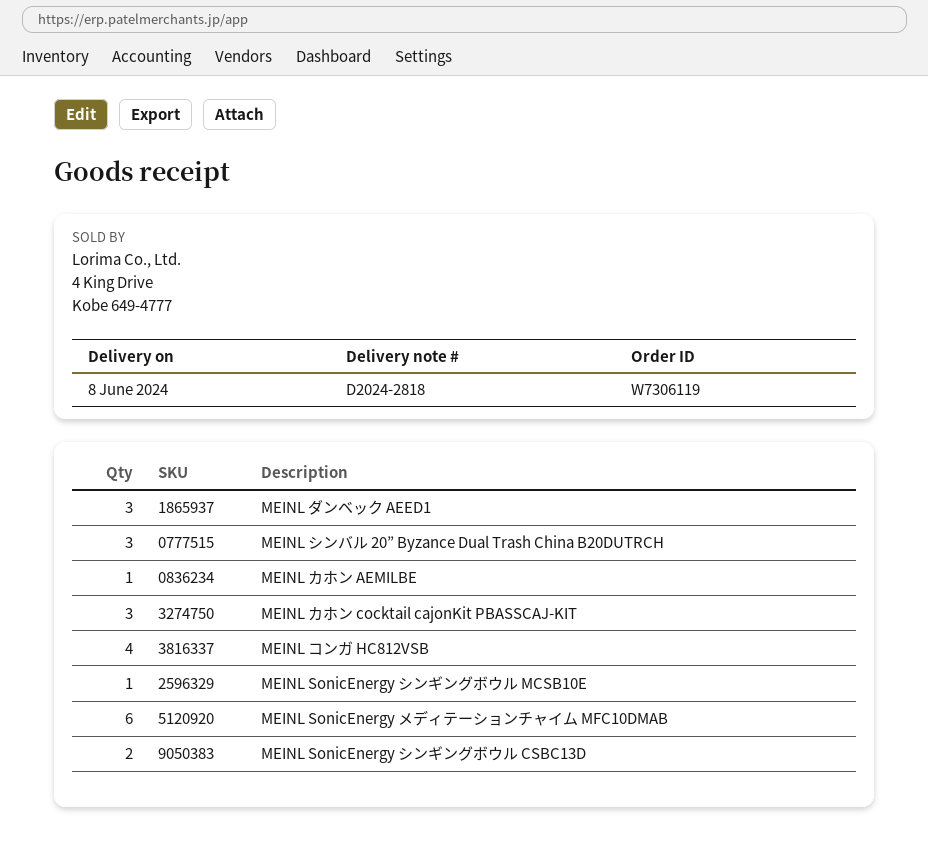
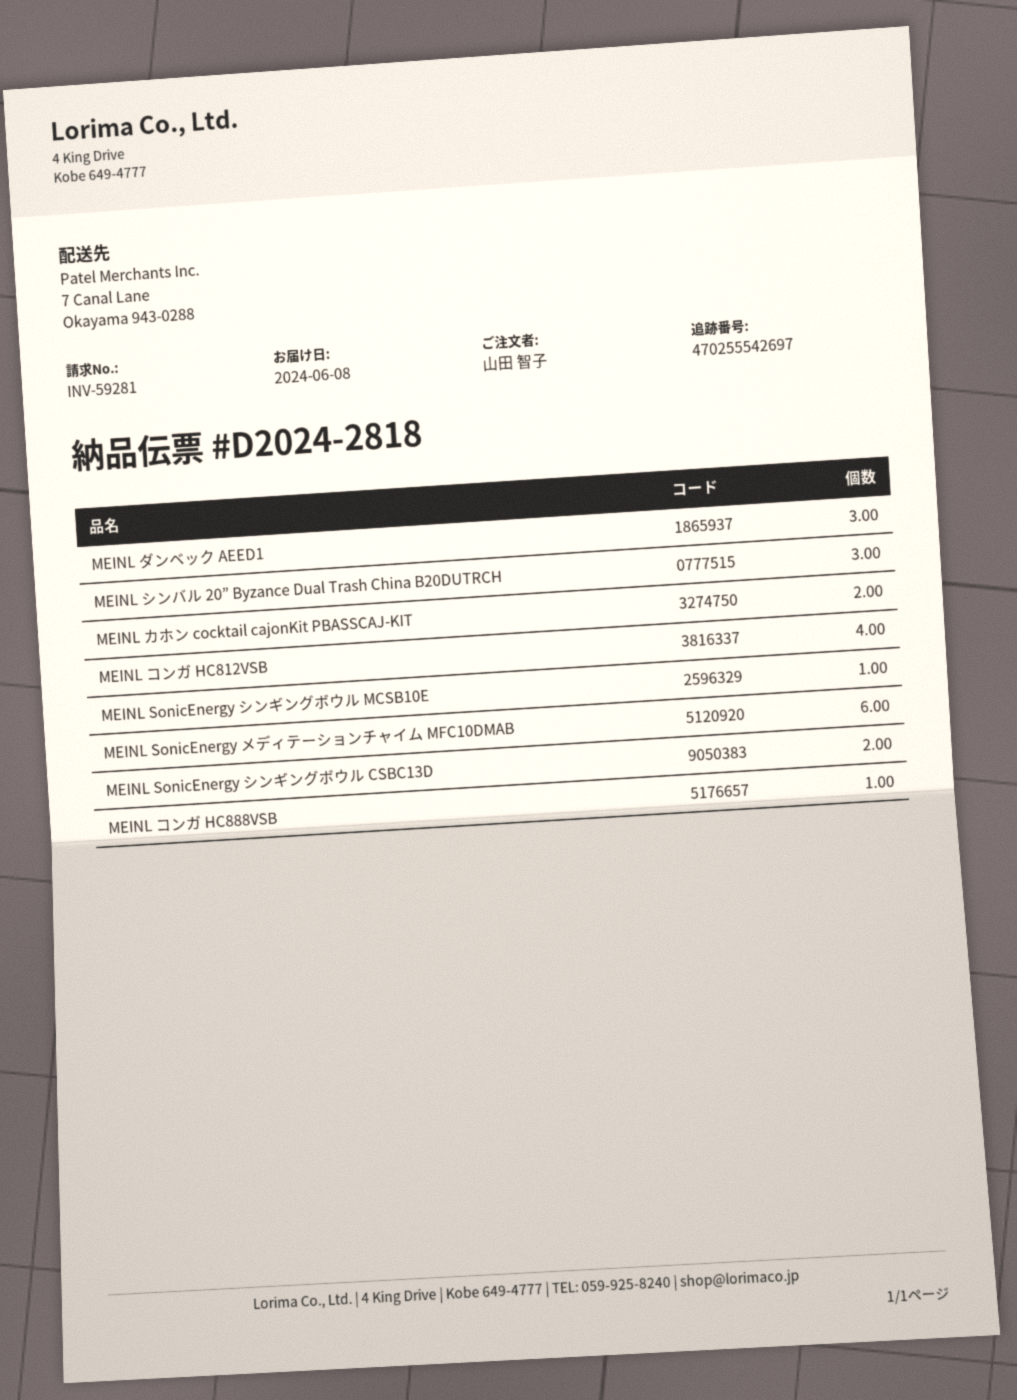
MEINL カホン AEMILBE: 1 -> none
MEINL カホン cocktail cajonKit PBASSCAJ-KIT: 3 -> 2
MEINL コンガ HC888VSB: none -> 1

